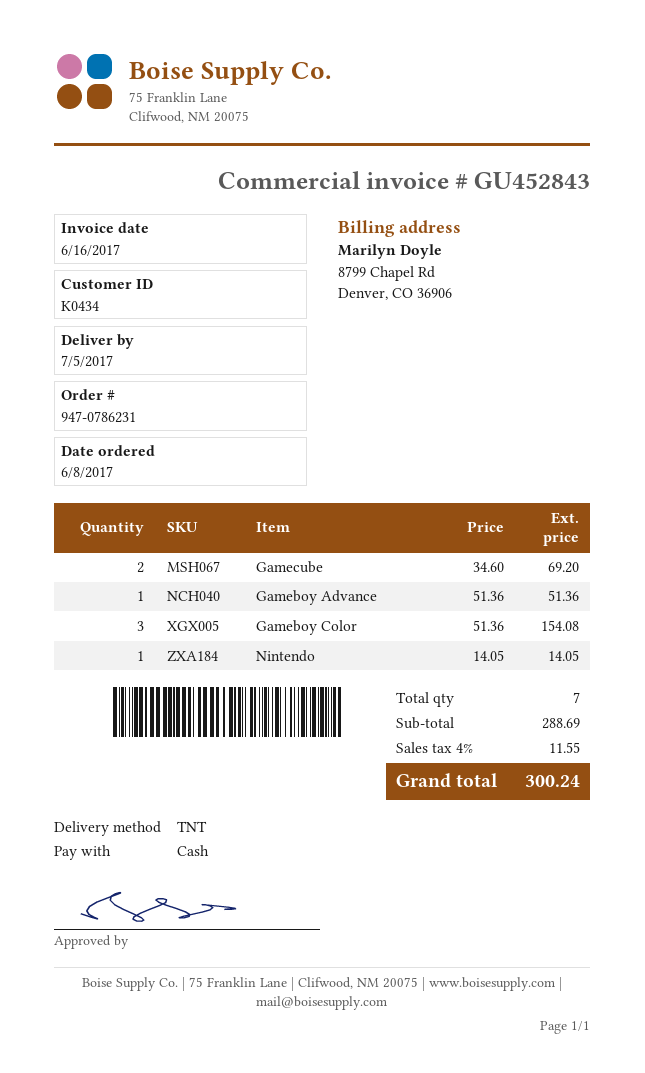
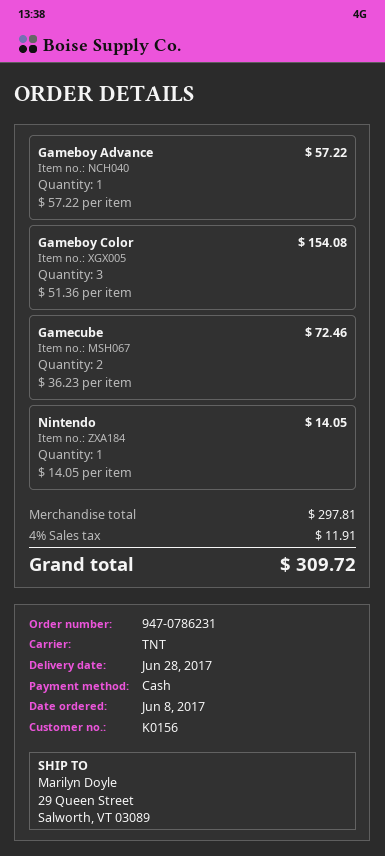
delivery date: 2017-07-05 -> 2017-06-28
customer number: K0434 -> K0156
Gamecube: 2 x 34.60 = 69.20 -> 2 x 36.23 = 72.46
Gameboy Advance: 1 x 51.36 = 51.36 -> 1 x 57.22 = 57.22
subtotal: 288.69 -> 297.81
tax: 4% = 11.55 -> 4% = 11.91
total: 300.24 -> 309.72

